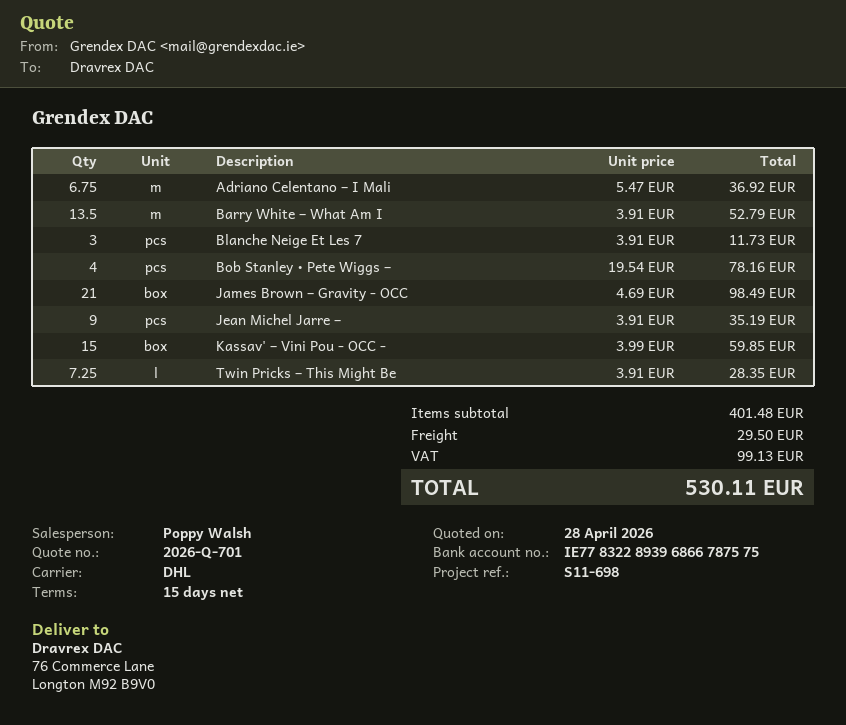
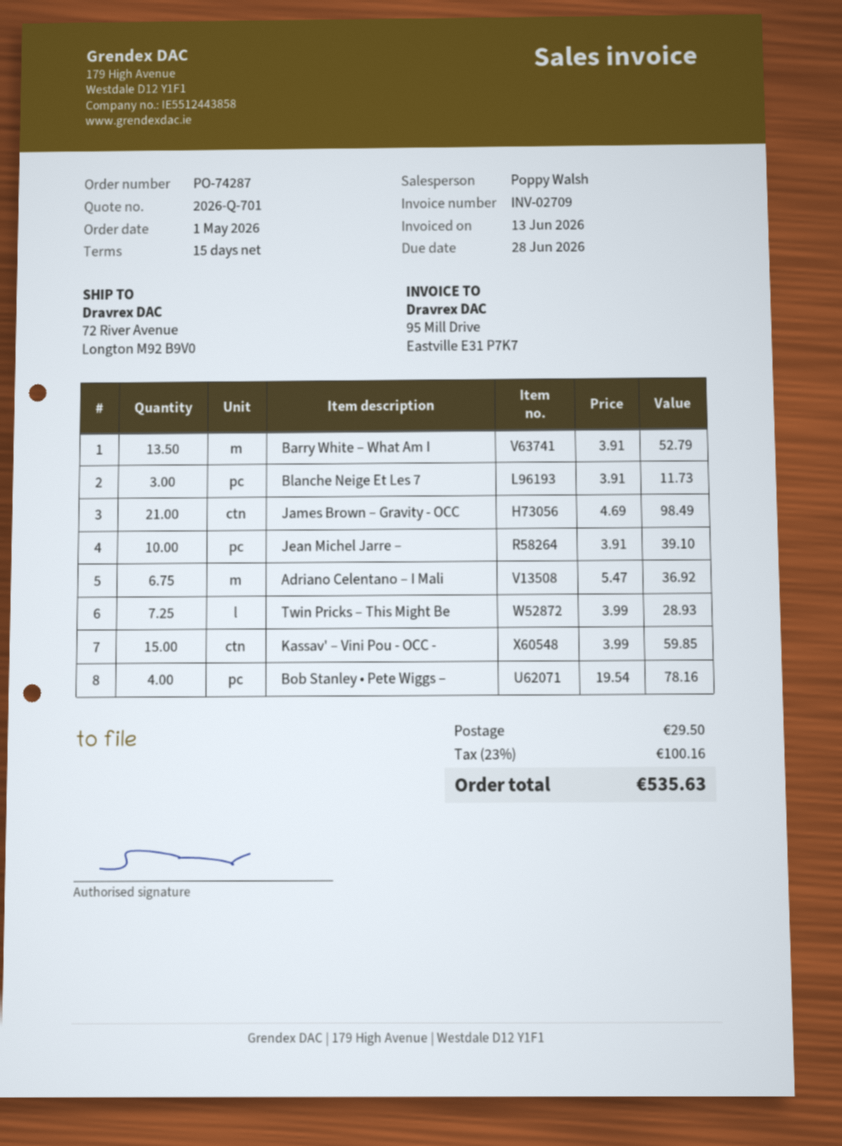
ship to: 76 Commerce Lane, Longton M92 B9V0 -> 72 River Avenue, Longton M92 B9V0
Jean Michel Jarre –: 9 x 3.91 = 35.19 -> 10 x 3.91 = 39.10
Twin Pricks – This Might Be: 7.25 x 3.91 = 28.35 -> 7.25 x 3.99 = 28.93
tax: 99.13 -> 100.16
total: 530.11 -> 535.63

